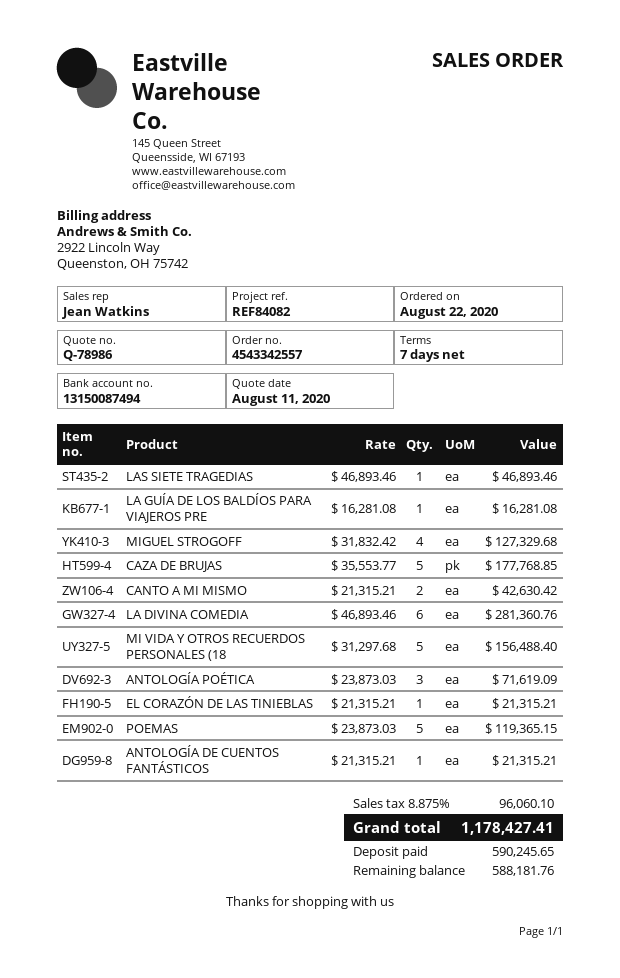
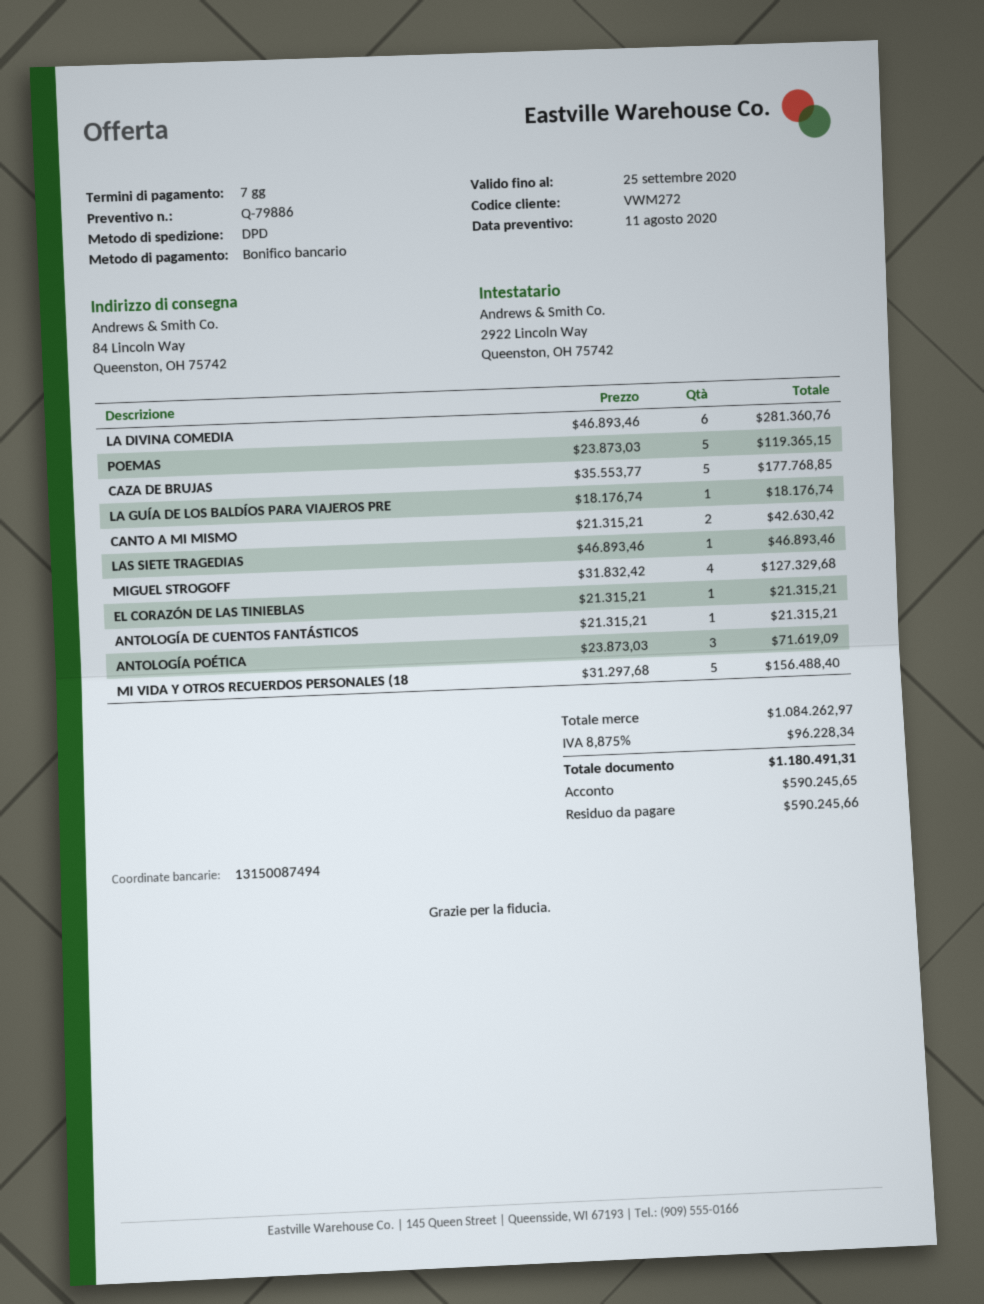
quote number: Q-78986 -> Q-79886
LA GUÍA DE LOS BALDÍOS PARA VIAJEROS PRE: 1 x 16281.08 = 16281.08 -> 1 x 18176.74 = 18176.74
tax: 8.875% = 96060.10 -> 8.875% = 96228.34
total: 1178427.41 -> 1180491.31
balance: 588181.76 -> 590245.66

